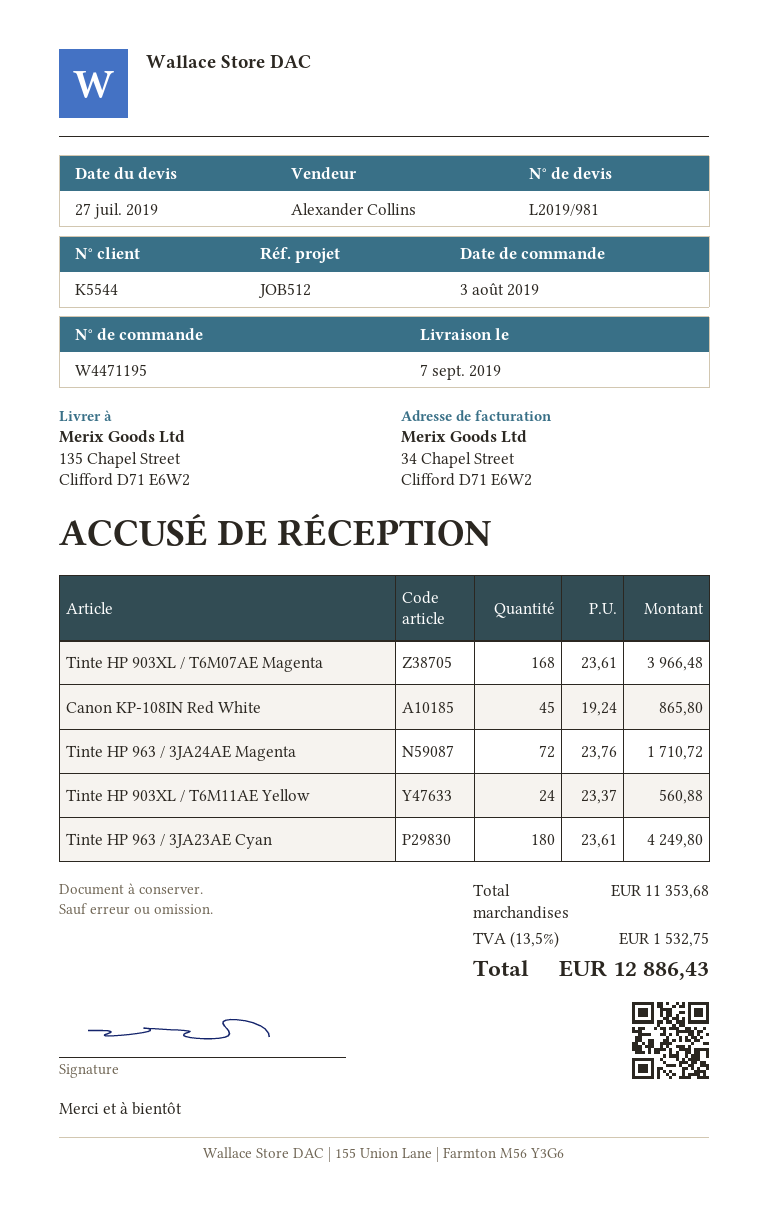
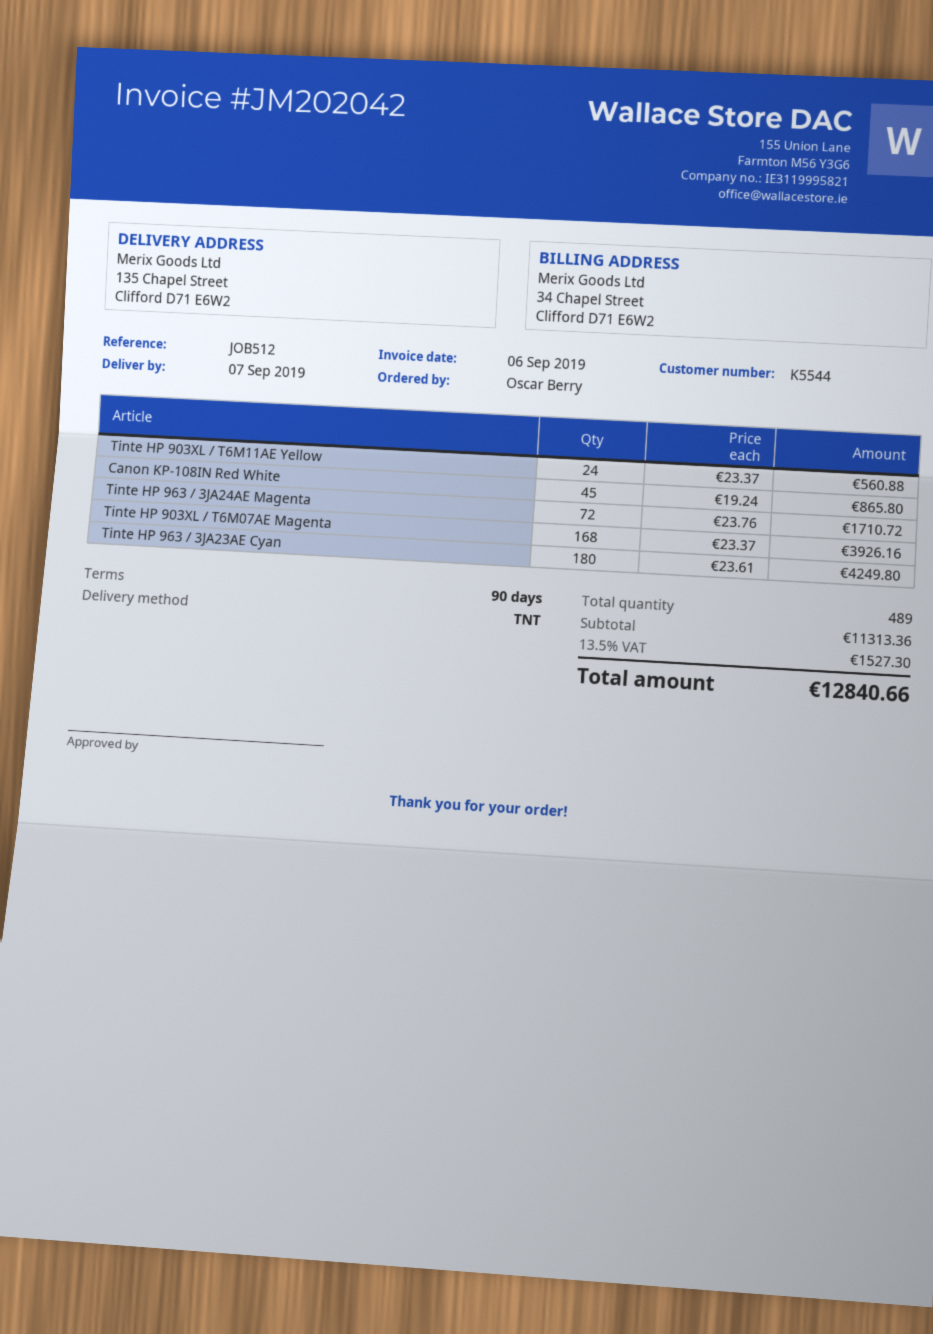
Tinte HP 903XL / T6M07AE Magenta: 168 x 23.61 = 3966.48 -> 168 x 23.37 = 3926.16
subtotal: 11353.68 -> 11313.36
tax: 13.5% = 1532.75 -> 13.5% = 1527.30
total: 12886.43 -> 12840.66

